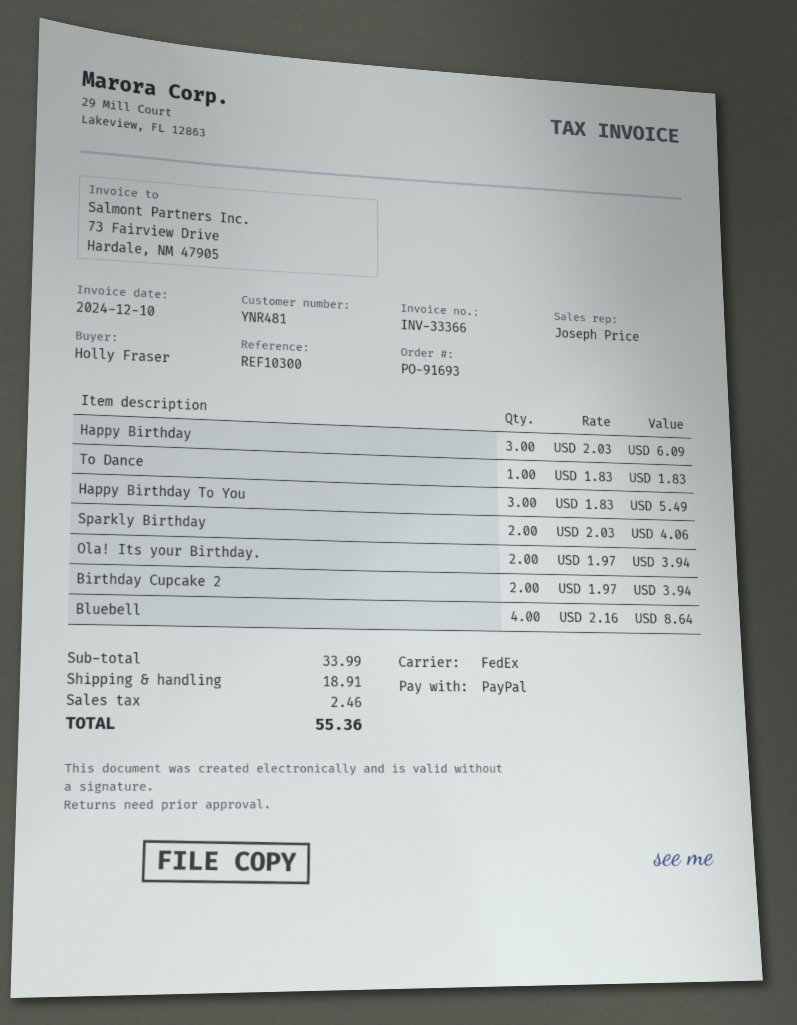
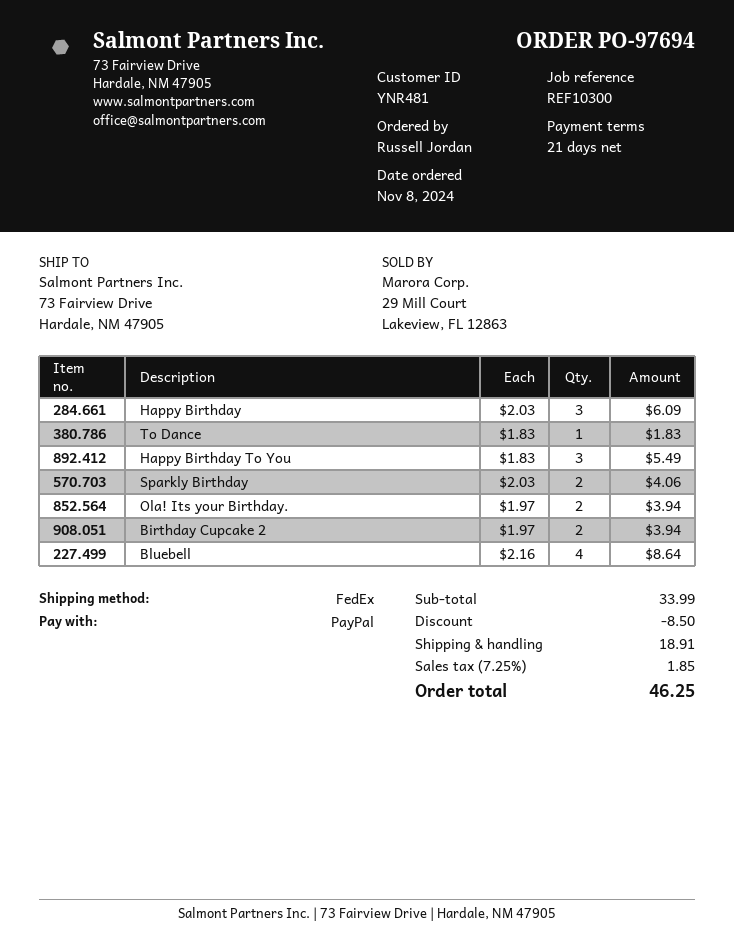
order number: PO-91693 -> PO-97694
ordered by: Holly Fraser -> Russell Jordan
discount: none -> 8.50
tax: 2.46 -> 1.85
total: 55.36 -> 46.25

